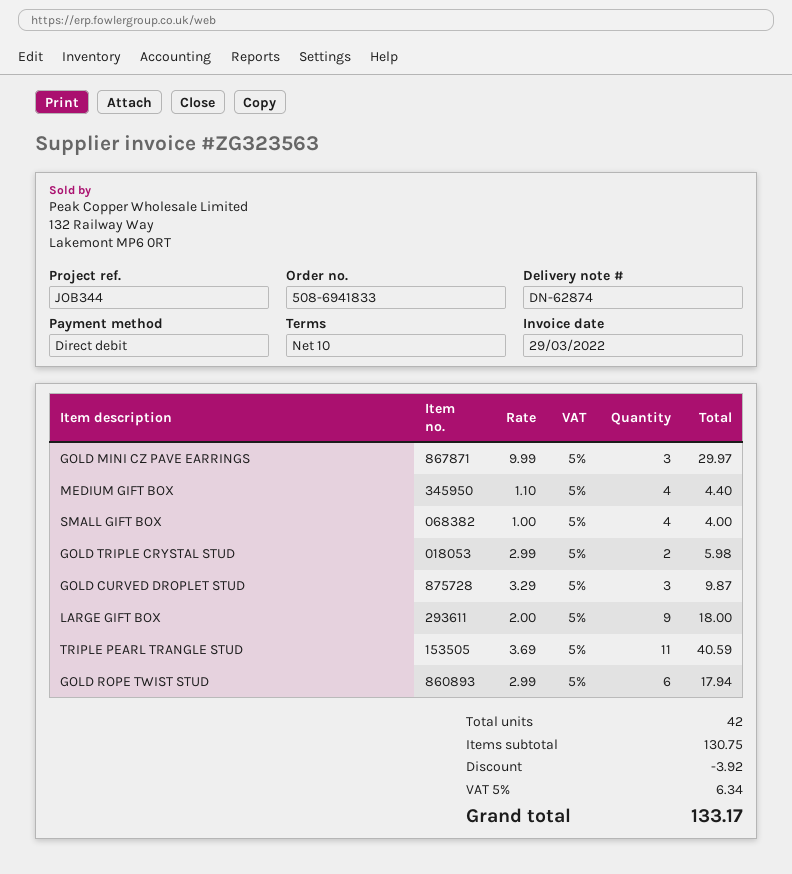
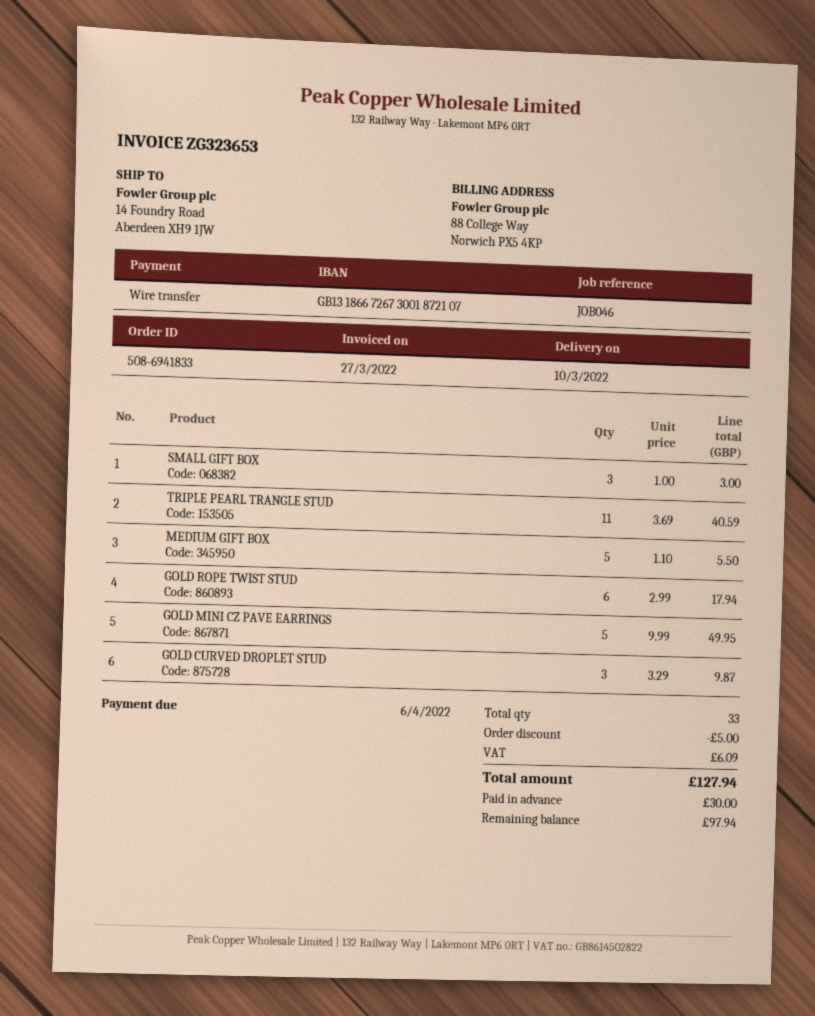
invoice number: ZG323563 -> ZG323653
invoice date: 2022-03-29 -> 2022-03-27
reference: JOB344 -> JOB046
payment method: direct debit -> bank transfer
GOLD MINI CZ PAVE EARRINGS: 3 x 9.99 = 29.97 -> 5 x 9.99 = 49.95
MEDIUM GIFT BOX: 4 x 1.10 = 4.40 -> 5 x 1.10 = 5.50
SMALL GIFT BOX: 4 x 1.00 = 4.00 -> 3 x 1.00 = 3.00
GOLD TRIPLE CRYSTAL STUD: 2 x 2.99 = 5.98 -> none
LARGE GIFT BOX: 9 x 2.00 = 18.00 -> none
total quantity: 42 -> 33
discount: 3.92 -> 5.00
tax: 6.34 -> 6.09
total: 133.17 -> 127.94

